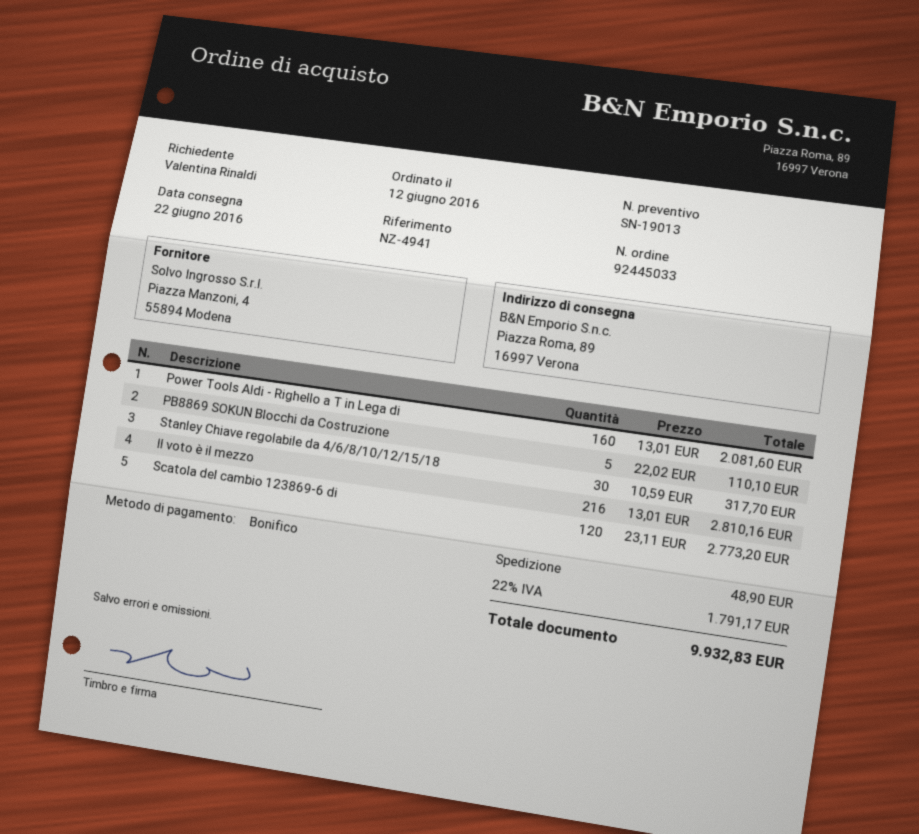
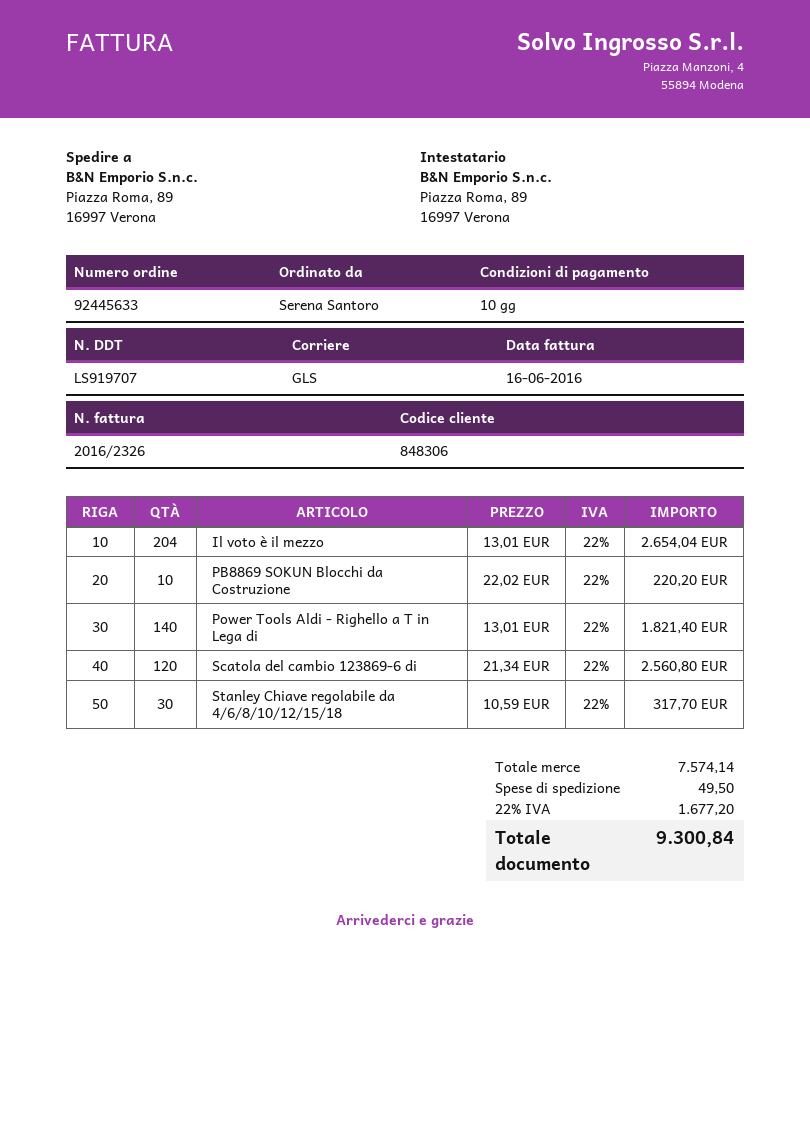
order number: 92445033 -> 92445633
ordered by: Valentina Rinaldi -> Serena Santoro
Power Tools Aldi - Righello a T in Lega di: 160 x 13.01 = 2081.60 -> 140 x 13.01 = 1821.40
PB8869 SOKUN Blocchi da Costruzione: 5 x 22.02 = 110.10 -> 10 x 22.02 = 220.20
Il voto è il mezzo: 216 x 13.01 = 2810.16 -> 204 x 13.01 = 2654.04
Scatola del cambio 123869-6 di: 120 x 23.11 = 2773.20 -> 120 x 21.34 = 2560.80
shipping: 48.90 -> 49.50
tax: 22% = 1791.17 -> 22% = 1677.20
total: 9932.83 -> 9300.84

